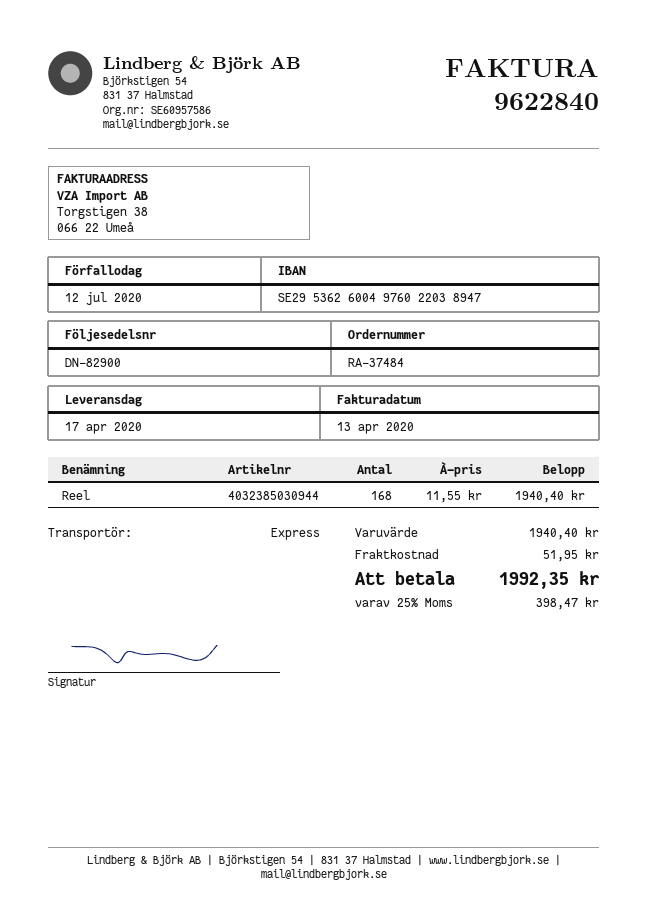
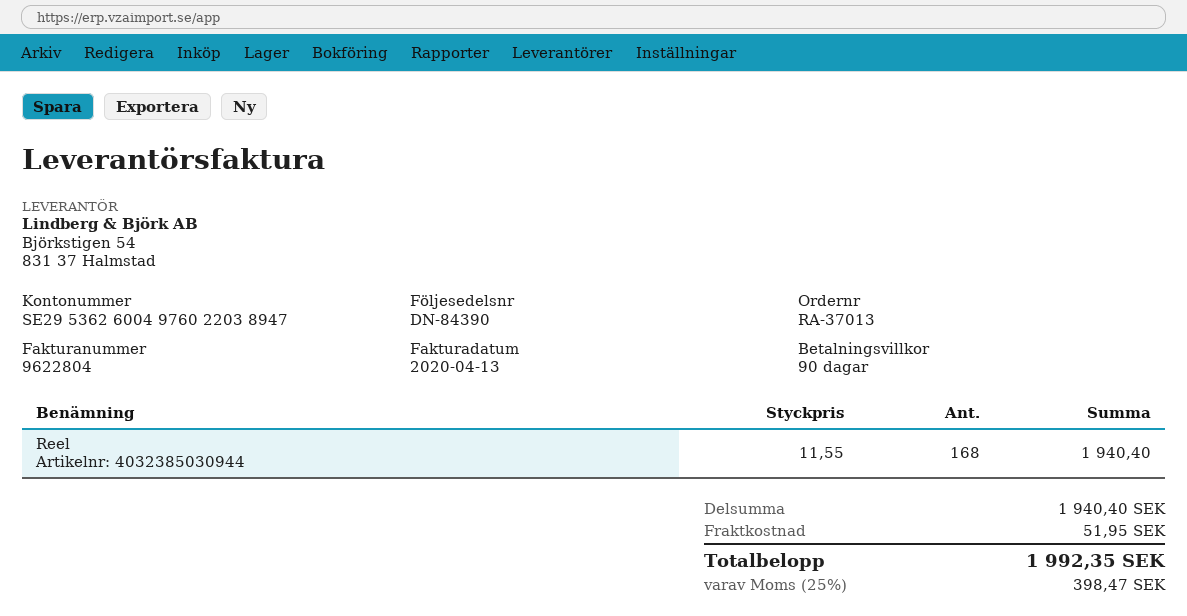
order number: RA-37484 -> RA-37013
delivery note number: DN-82900 -> DN-84390
invoice number: 9622840 -> 9622804

